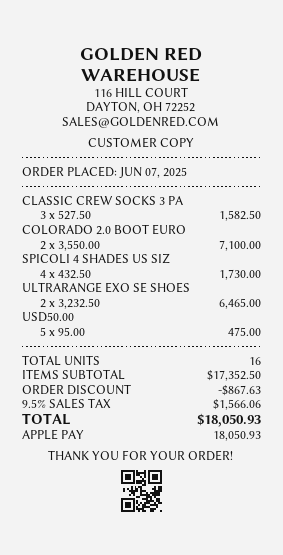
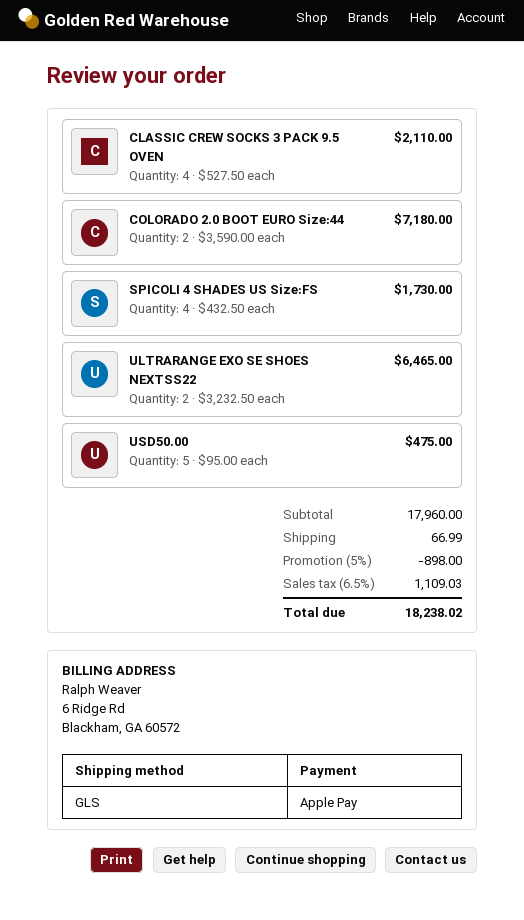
CLASSIC CREW SOCKS 3 PA: 3 x 527.50 = 1582.50 -> 4 x 527.50 = 2110.00
COLORADO 2.0 BOOT EURO: 2 x 3550.00 = 7100.00 -> 2 x 3590.00 = 7180.00
subtotal: 17352.50 -> 17960.00
discount: 867.63 -> 898.00
shipping: none -> 66.99
tax: 9.5% = 1566.06 -> 6.5% = 1109.03
total: 18050.93 -> 18238.02

